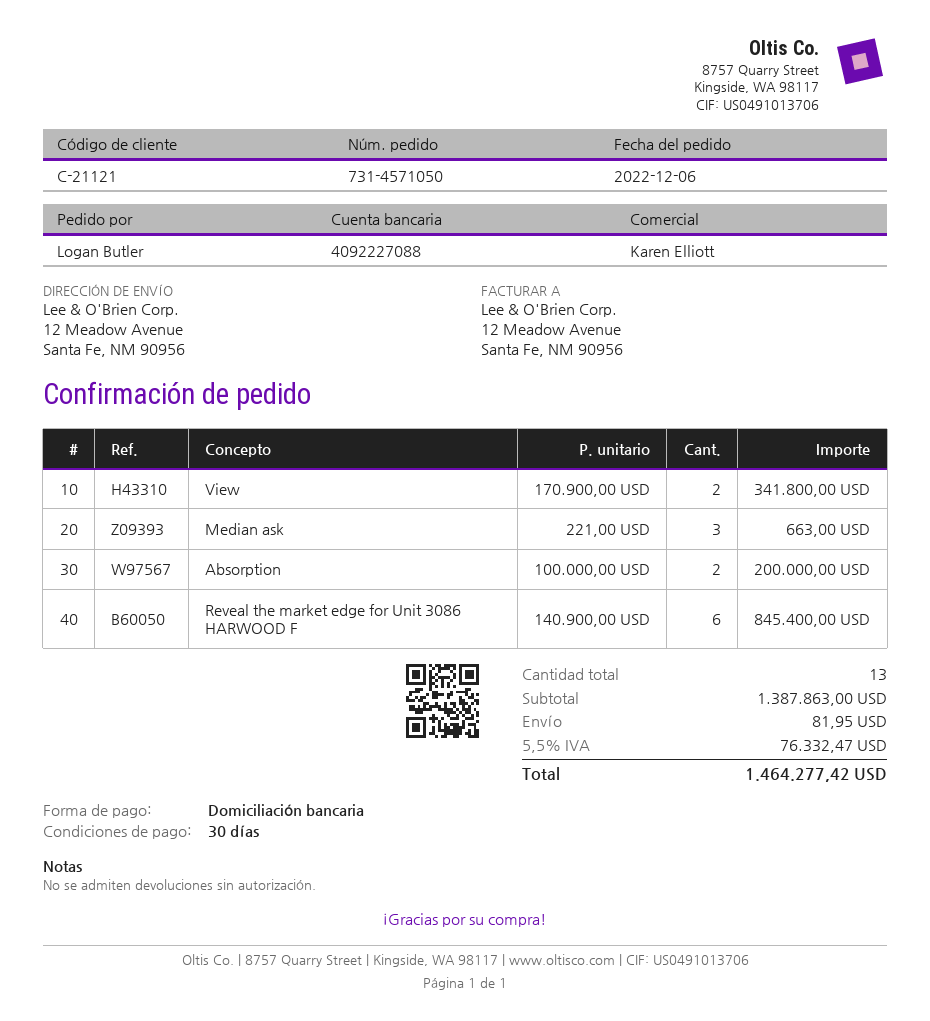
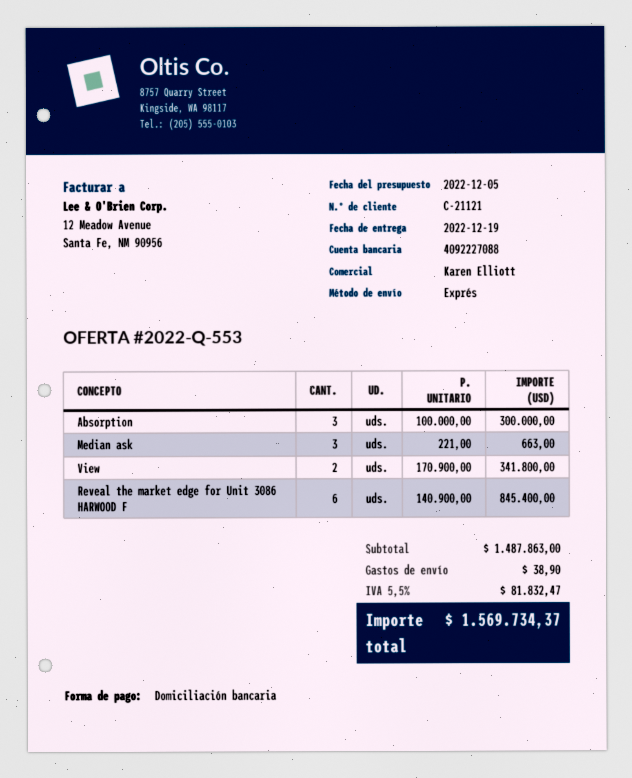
Absorption: 2 x 100000.00 = 200000.00 -> 3 x 100000.00 = 300000.00
subtotal: 1387863.00 -> 1487863.00
shipping: 81.95 -> 38.90
tax: 5.5% = 76332.47 -> 5.5% = 81832.47
total: 1464277.42 -> 1569734.37

